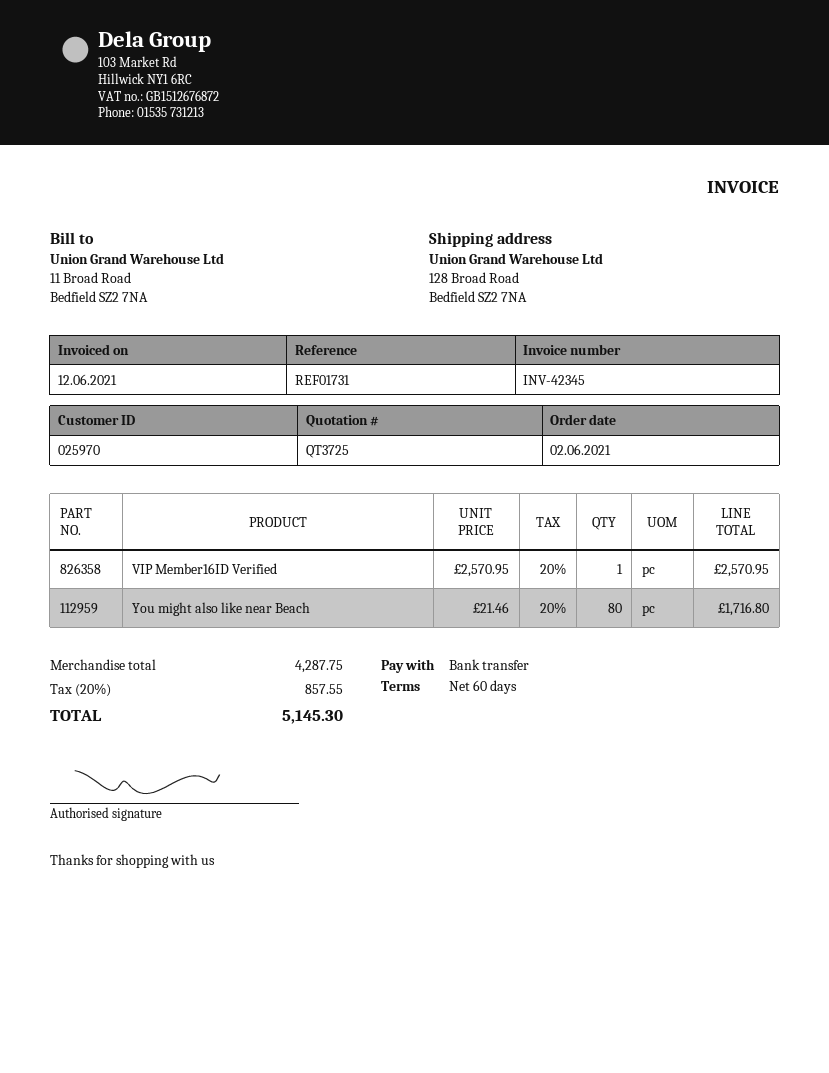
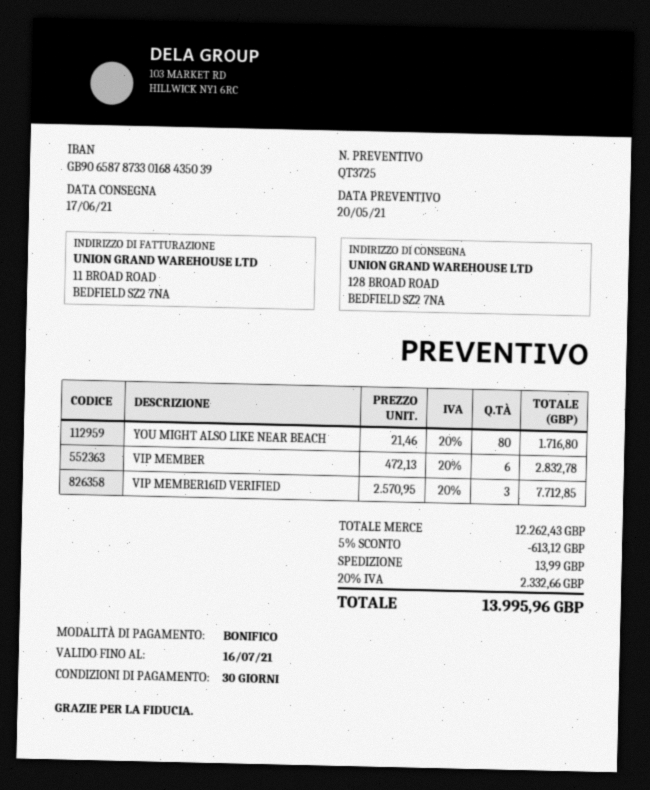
payment terms: 60 days -> 30 days
VIP Member16ID Verified: 1 x 2570.95 = 2570.95 -> 3 x 2570.95 = 7712.85
VIP MEMBER: none -> 6 x 472.13 = 2832.78
subtotal: 4287.75 -> 12262.43
discount: none -> 5% = 613.12
shipping: none -> 13.99
tax: 20% = 857.55 -> 20% = 2332.66
total: 5145.30 -> 13995.96

